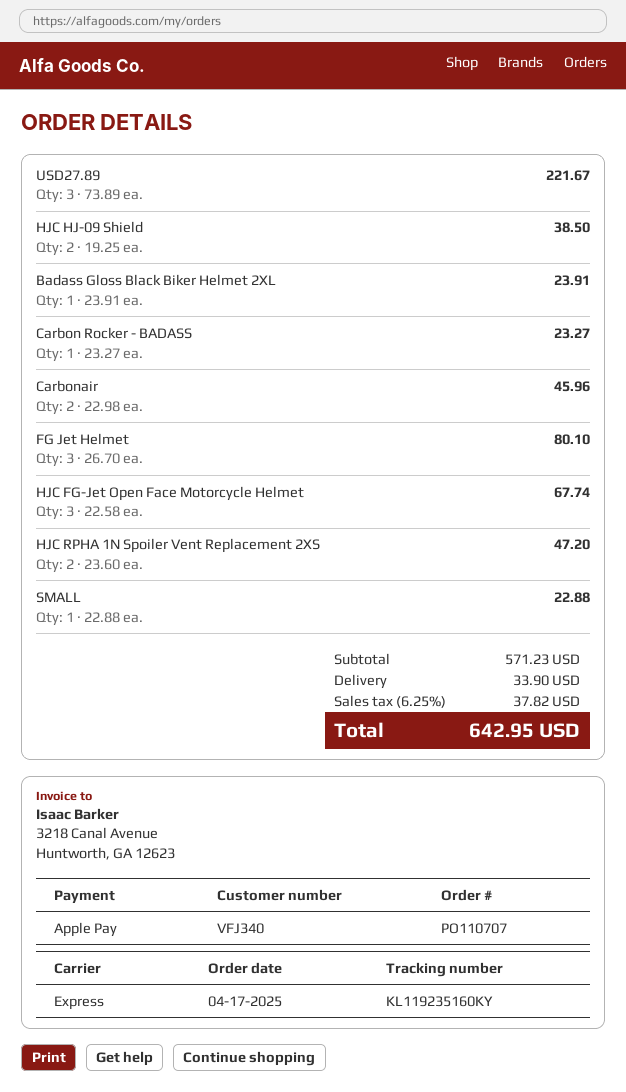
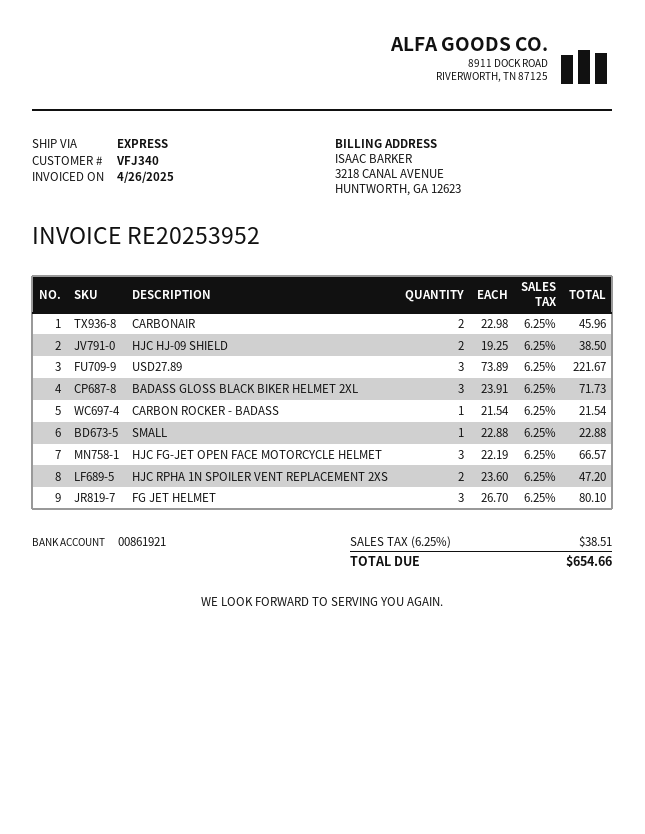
Badass Gloss Black Biker Helmet 2XL: 1 x 23.91 = 23.91 -> 3 x 23.91 = 71.73
Carbon Rocker - BADASS: 1 x 23.27 = 23.27 -> 1 x 21.54 = 21.54
HJC FG-Jet Open Face Motorcycle Helmet: 3 x 22.58 = 67.74 -> 3 x 22.19 = 66.57
shipping: 33.90 -> none
tax: 6.25% = 37.82 -> 6.25% = 38.51
total: 642.95 -> 654.66

